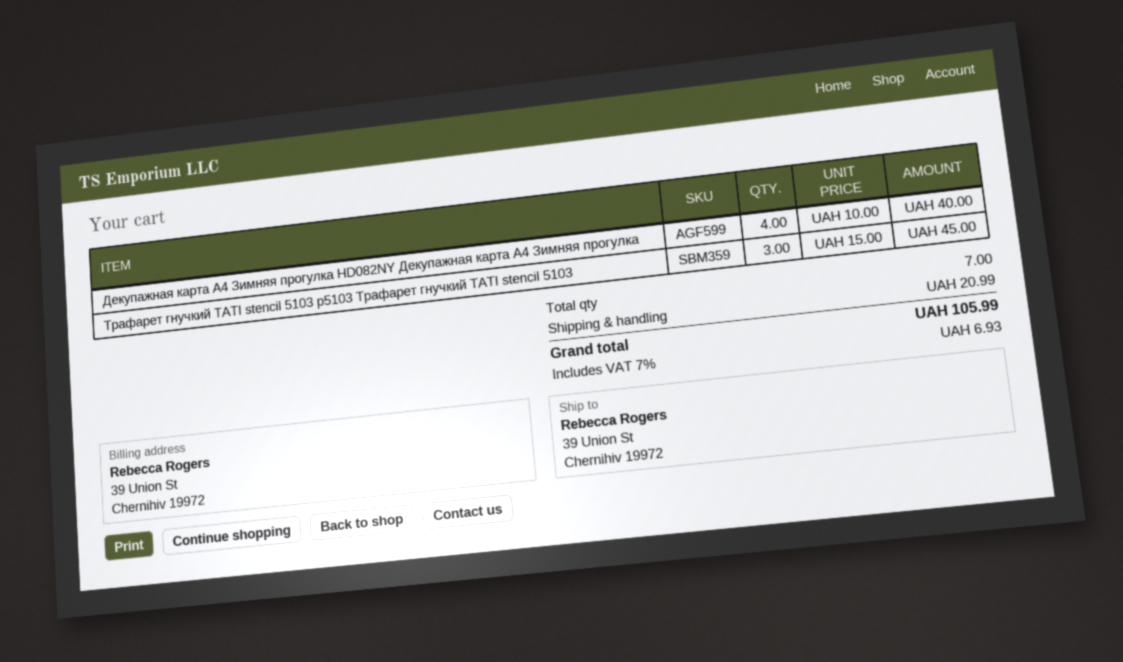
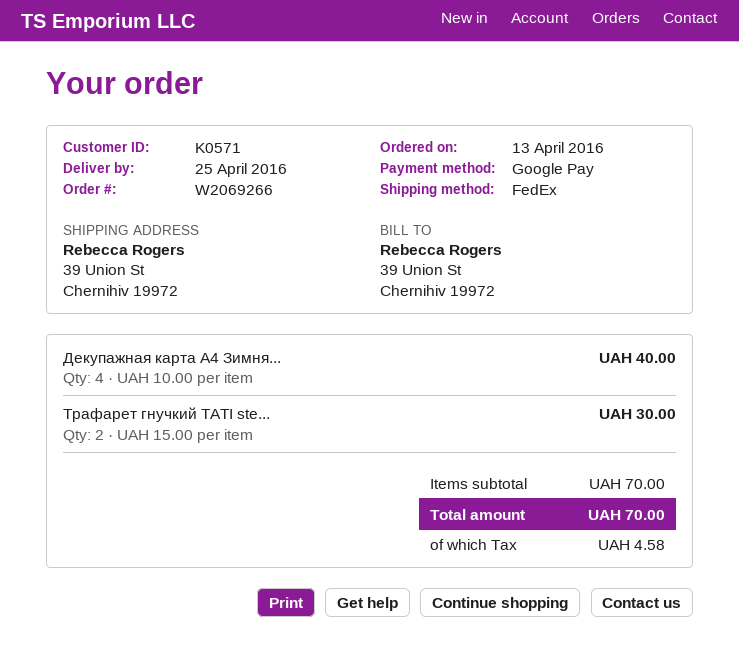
Трафарет гнучкий TATI stencil 5103 p5103 Трафарет гнучкий TATI stencil 5103: 3 x 15.00 = 45.00 -> 2 x 15.00 = 30.00
shipping: 20.99 -> none
tax: 6.93 -> 4.58
total: 105.99 -> 70.00

